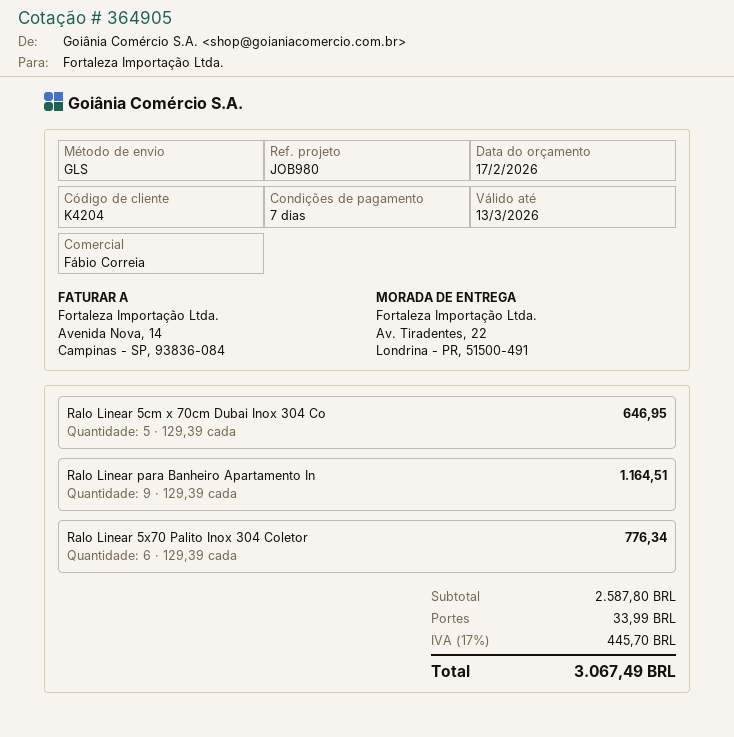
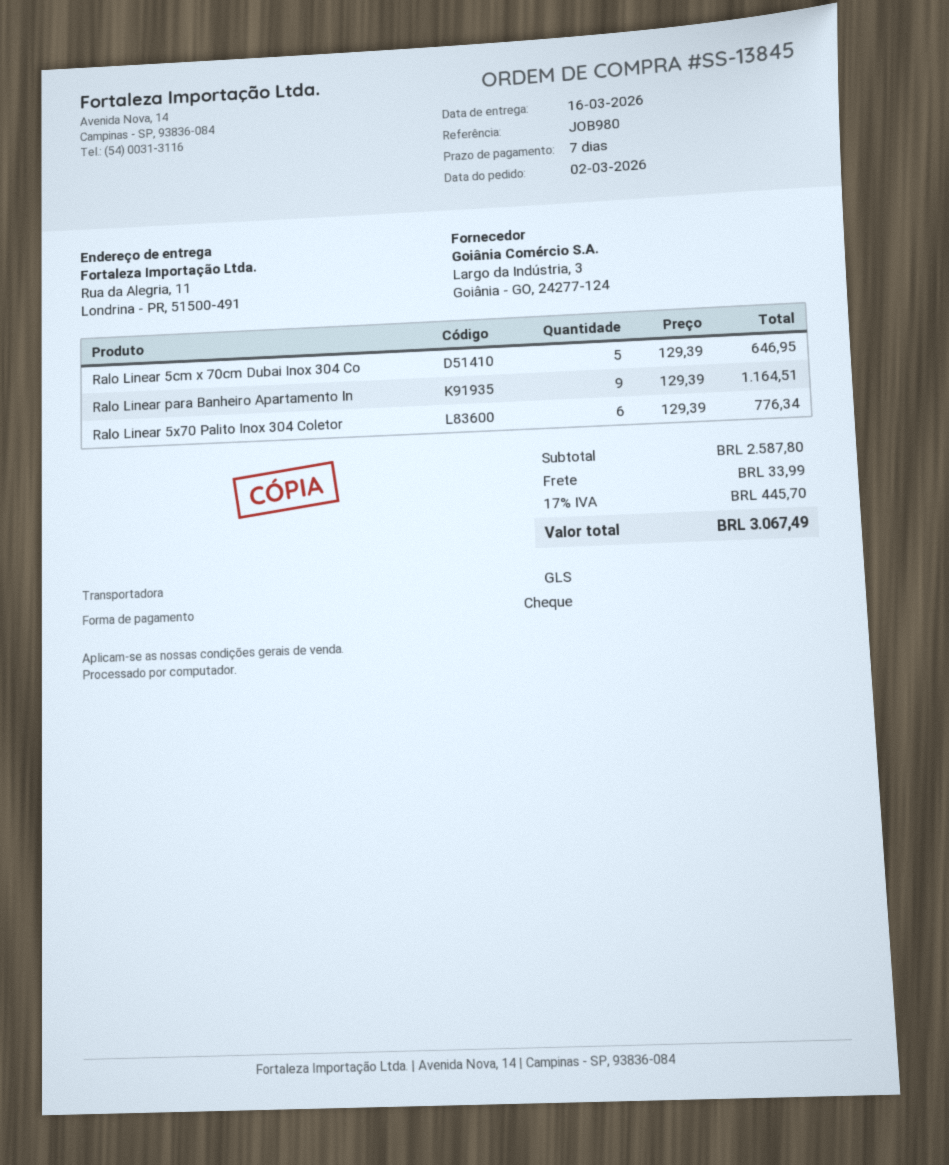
ship to: Av. Tiradentes, 22, Londrina - PR, 51500-491 -> Rua da Alegria, 11, Londrina - PR, 51500-491

